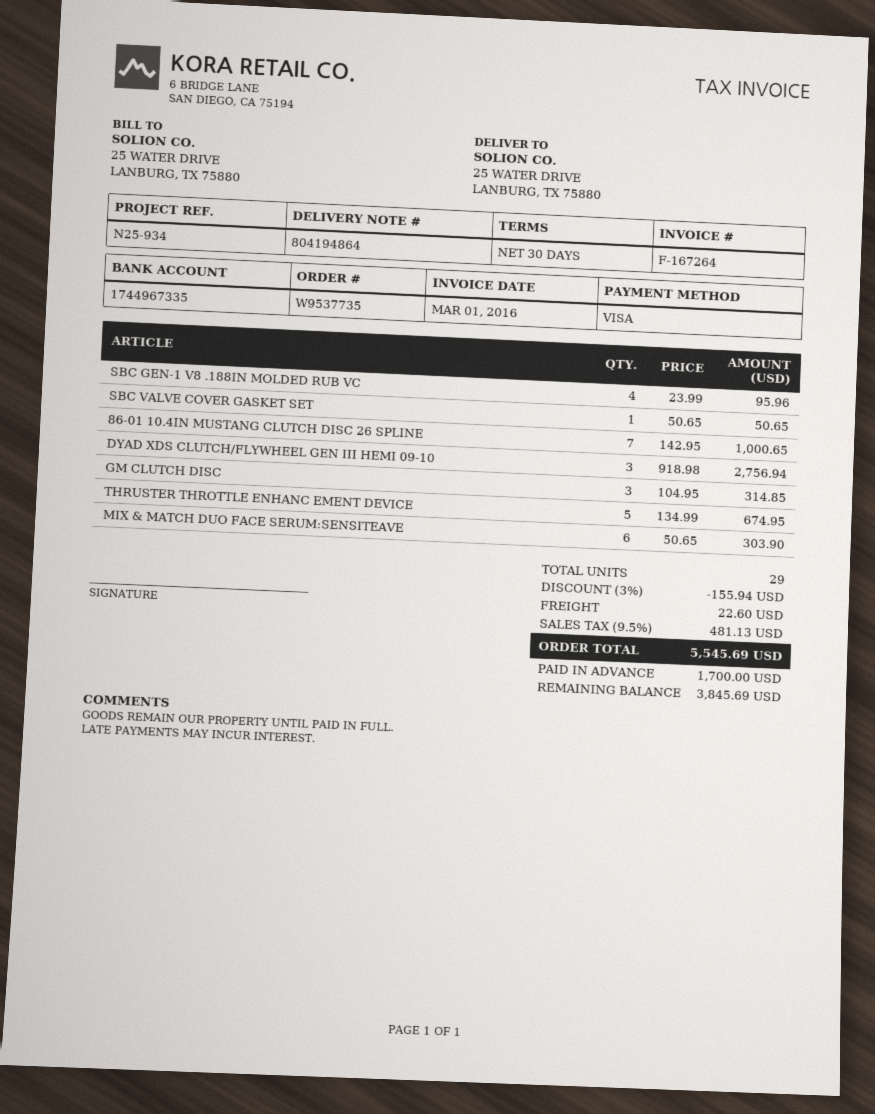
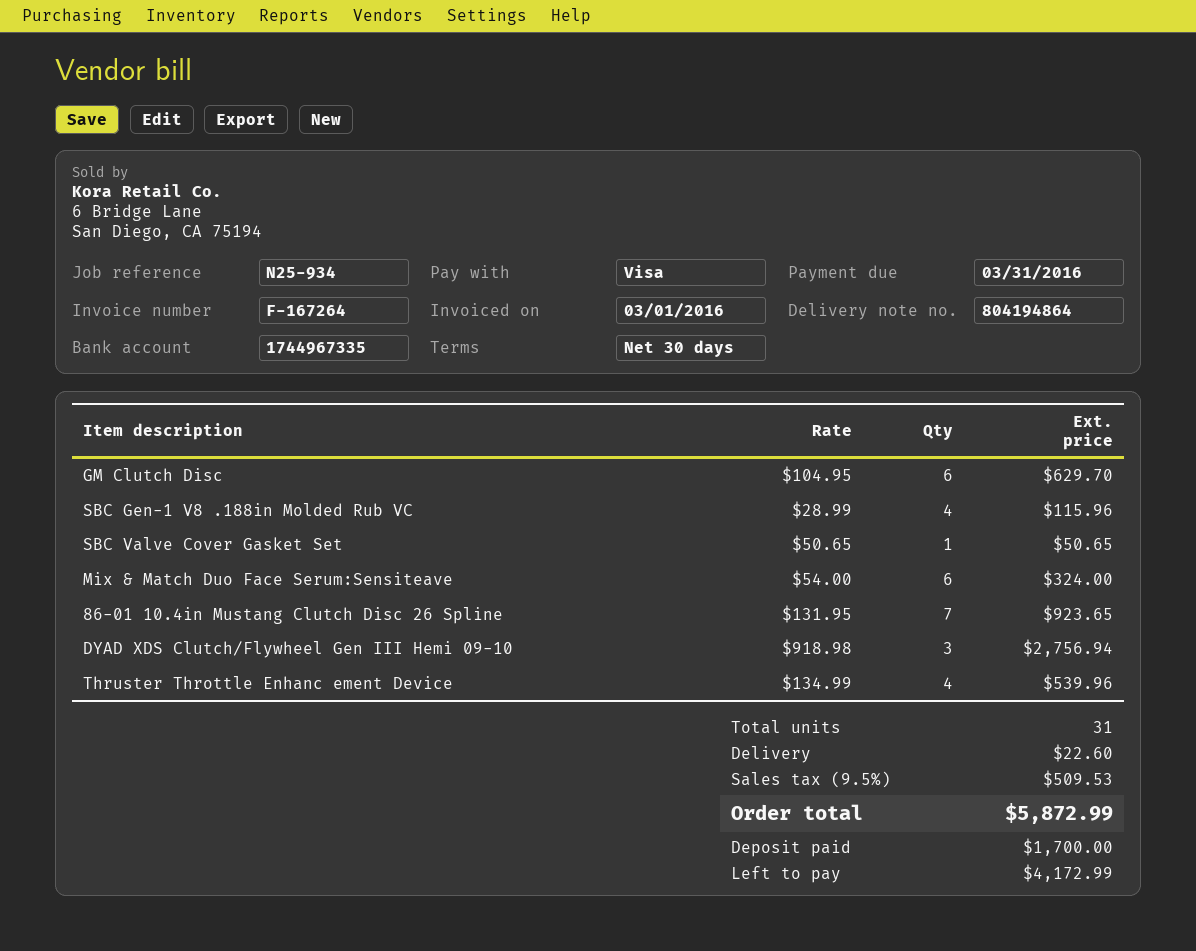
SBC GEN-1 V8 .188IN MOLDED RUB VC: 4 x 23.99 = 95.96 -> 4 x 28.99 = 115.96
86-01 10.4IN MUSTANG CLUTCH DISC 26 SPLINE: 7 x 142.95 = 1000.65 -> 7 x 131.95 = 923.65
GM CLUTCH DISC: 3 x 104.95 = 314.85 -> 6 x 104.95 = 629.70
THRUSTER THROTTLE ENHANC EMENT DEVICE: 5 x 134.99 = 674.95 -> 4 x 134.99 = 539.96
MIX & MATCH DUO FACE SERUM:SENSITEAVE: 6 x 50.65 = 303.90 -> 6 x 54.00 = 324.00
total quantity: 29 -> 31
discount: 3% = 155.94 -> none
tax: 9.5% = 481.13 -> 9.5% = 509.53
total: 5545.69 -> 5872.99
balance: 3845.69 -> 4172.99

